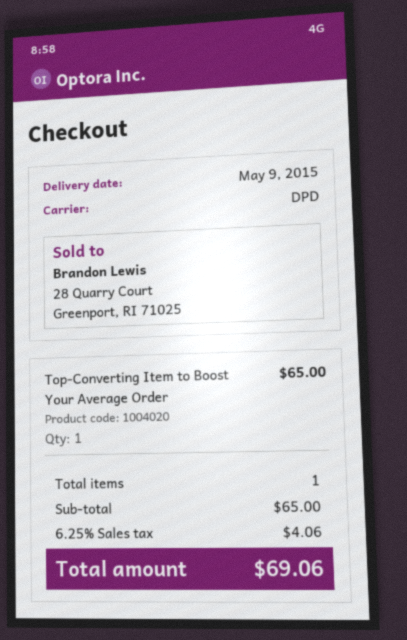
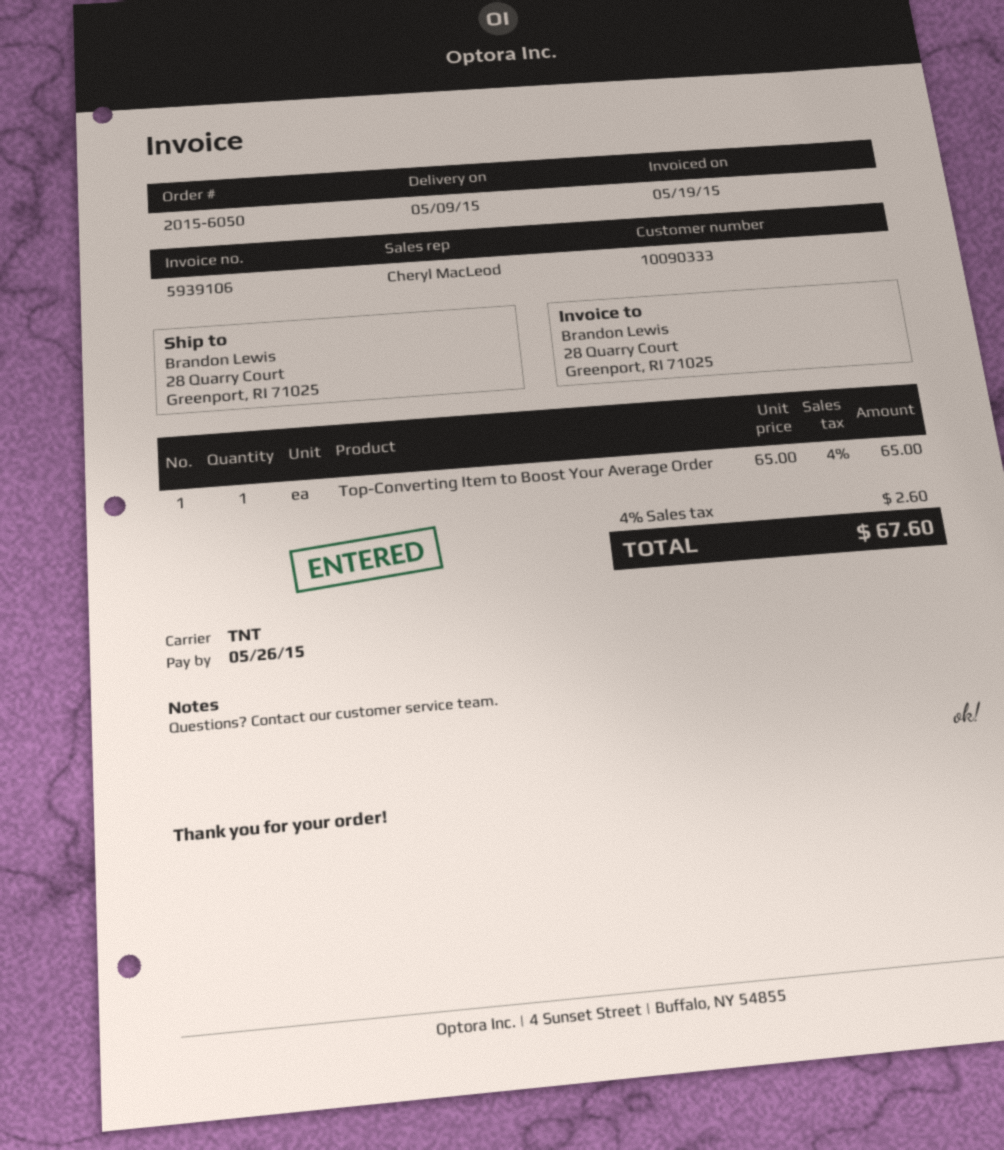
shipping method: DPD -> TNT
tax: 6.25% = 4.06 -> 4% = 2.60
total: 69.06 -> 67.60

